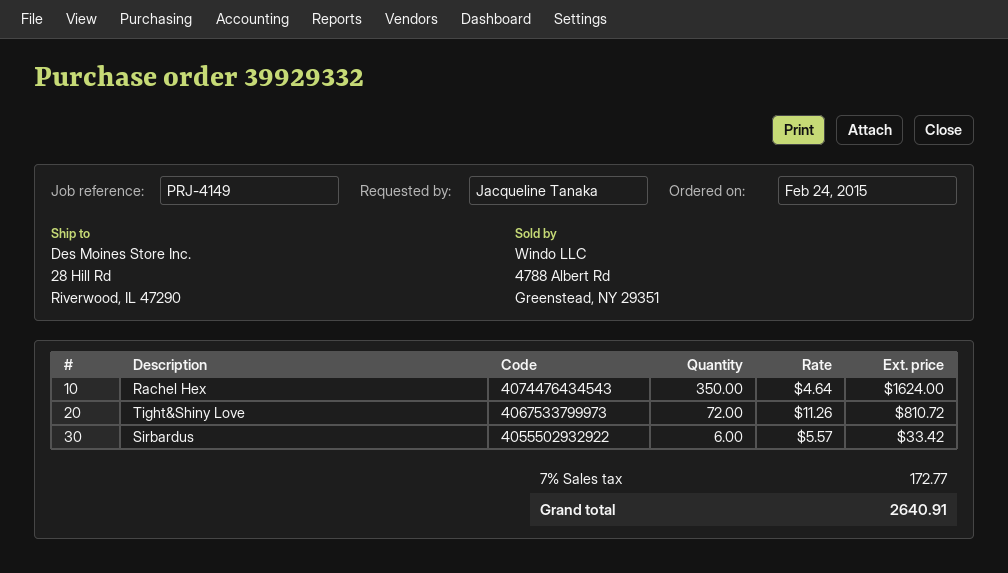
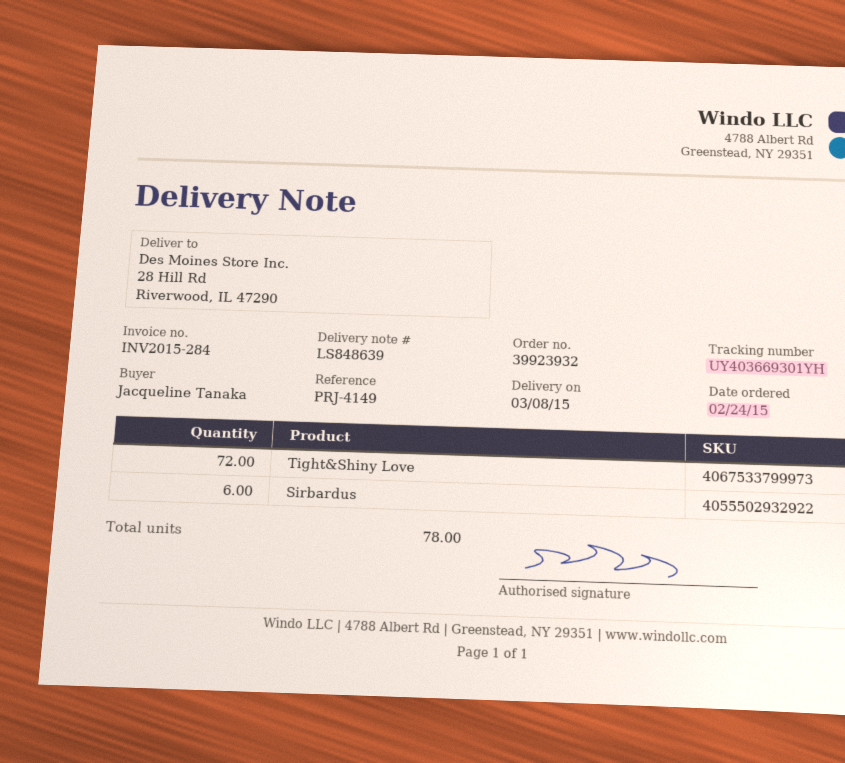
order number: 39929332 -> 39923932
Rachel Hex: 350 -> none

